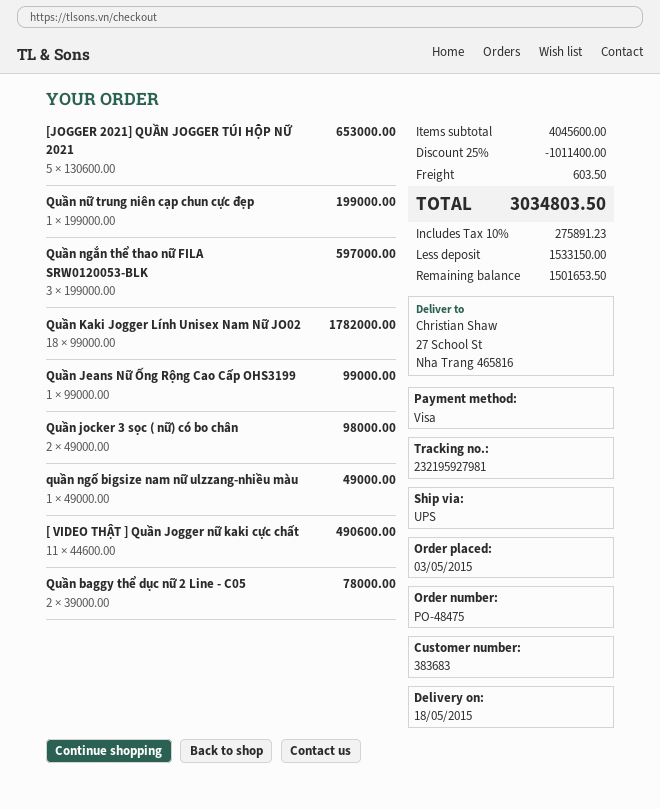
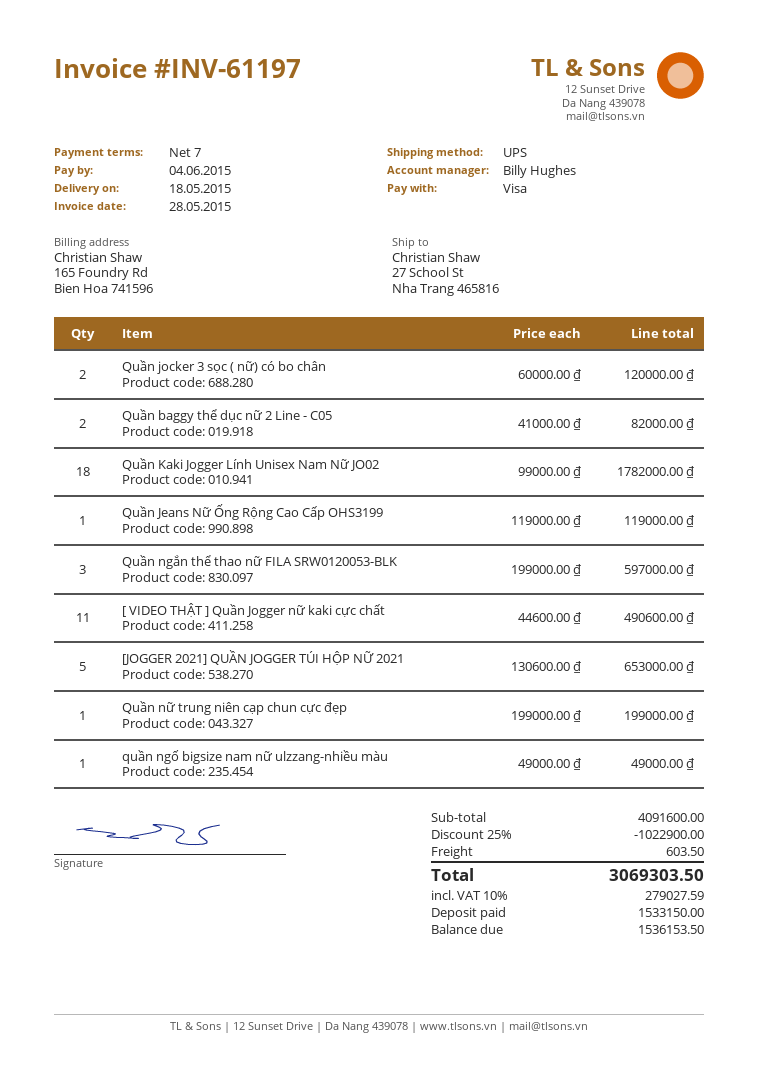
Quần Jeans Nữ Ống Rộng Cao Cấp OHS3199: 1 x 99000.00 = 99000.00 -> 1 x 119000.00 = 119000.00
Quần jocker 3 sọc ( nữ) có bo chân: 2 x 49000.00 = 98000.00 -> 2 x 60000.00 = 120000.00
Quần baggy thể dục nữ 2 Line - C05: 2 x 39000.00 = 78000.00 -> 2 x 41000.00 = 82000.00
subtotal: 4045600.00 -> 4091600.00
discount: 25% = 1011400.00 -> 25% = 1022900.00
tax: 10% = 275891.23 -> 10% = 279027.59
total: 3034803.50 -> 3069303.50
balance: 1501653.50 -> 1536153.50

